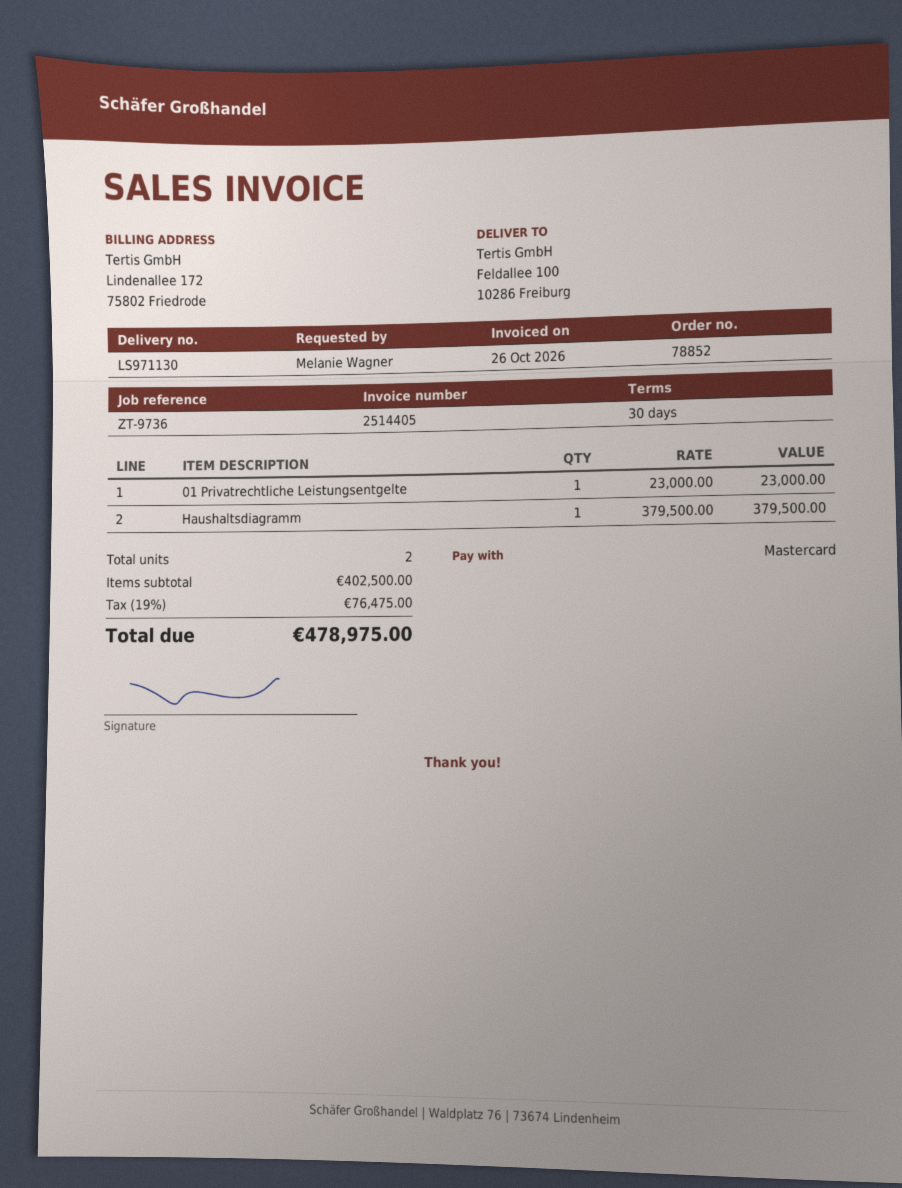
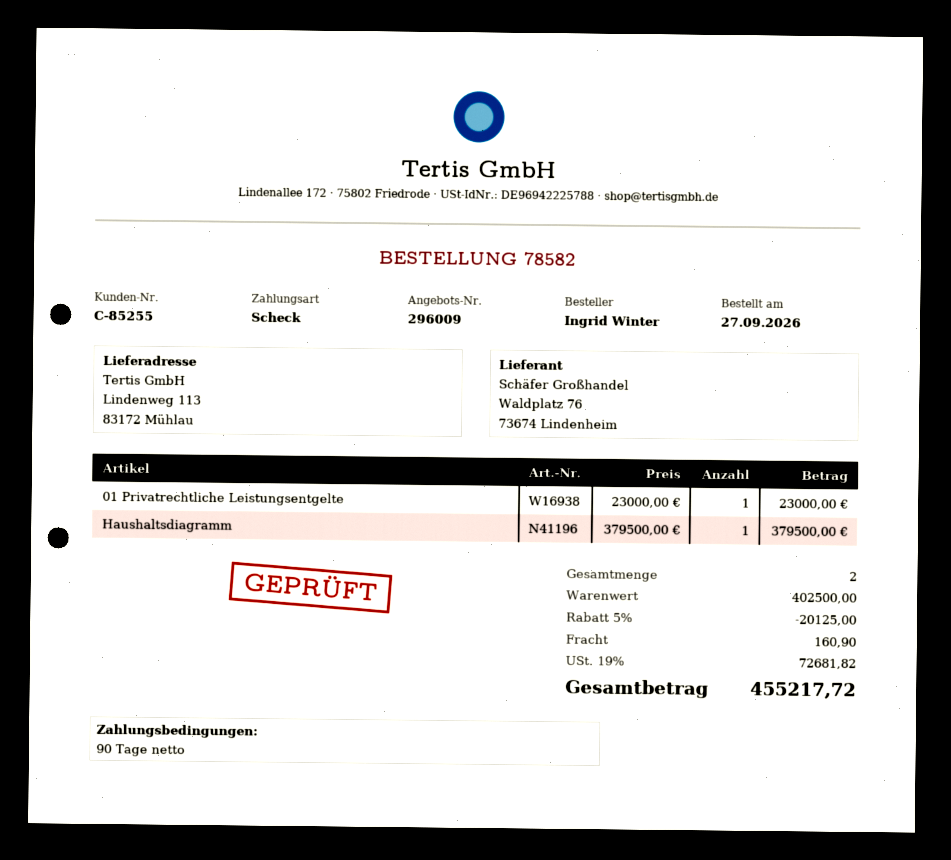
order number: 78852 -> 78582
payment terms: 30 days -> 90 days
ordered by: Melanie Wagner -> Ingrid Winter
payment method: Mastercard -> cheque
ship to: Feldallee 100, 10286 Freiburg -> Lindenweg 113, 83172 Mühlau
discount: none -> 5% = 20125.00
shipping: none -> 160.90
tax: 19% = 76475.00 -> 19% = 72681.82
total: 478975.00 -> 455217.72

